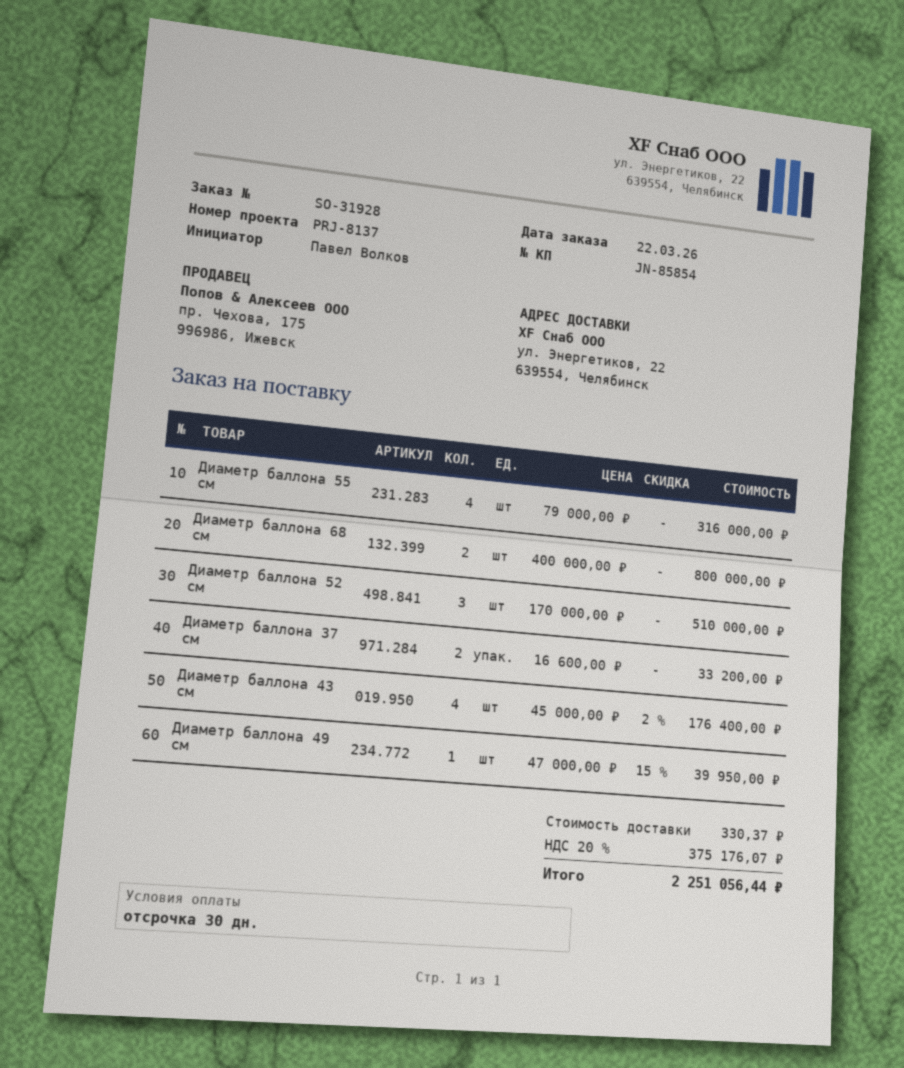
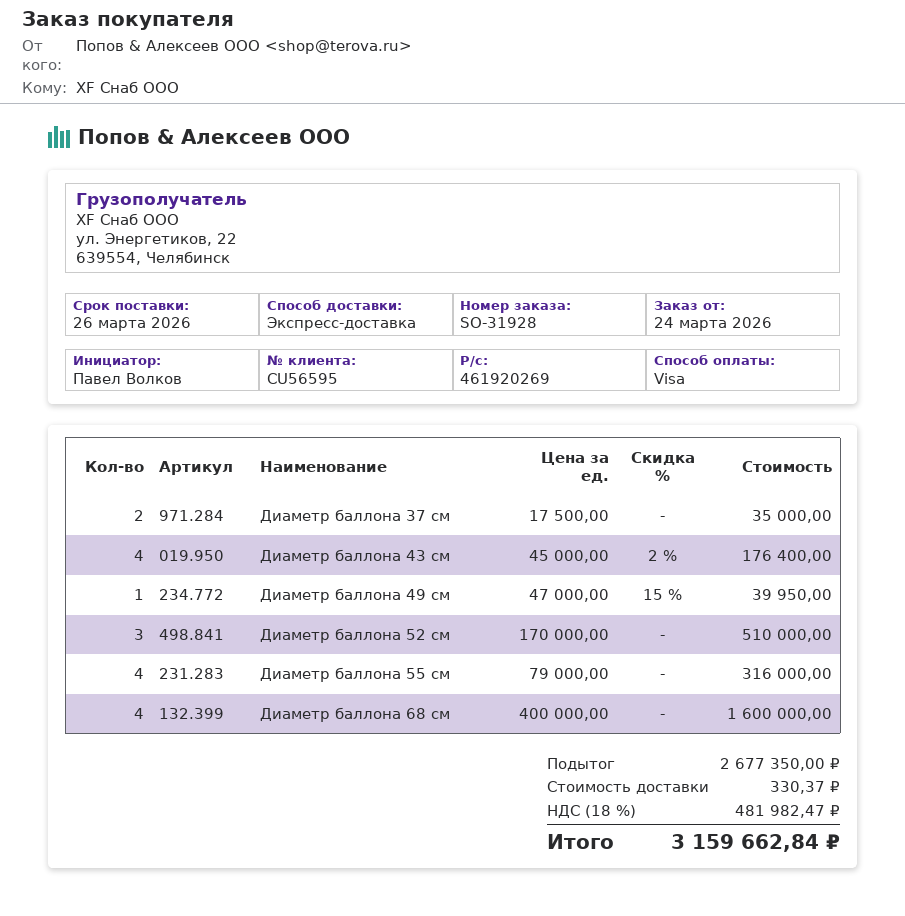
order date: 2026-03-22 -> 2026-03-24
Диаметр баллона 68 см: 2 x 400000.00 = 800000.00 -> 4 x 400000.00 = 1600000.00
Диаметр баллона 37 см: 2 x 16600.00 = 33200.00 -> 2 x 17500.00 = 35000.00
tax: 20% = 375176.07 -> 18% = 481982.47
total: 2251056.44 -> 3159662.84

